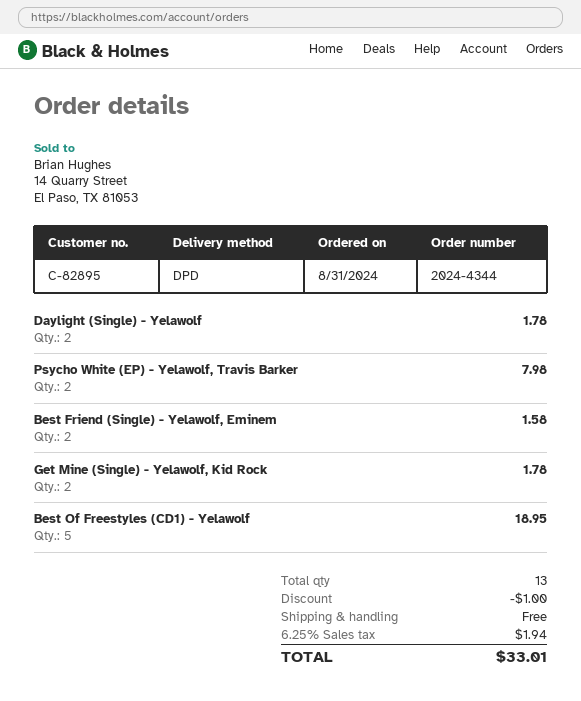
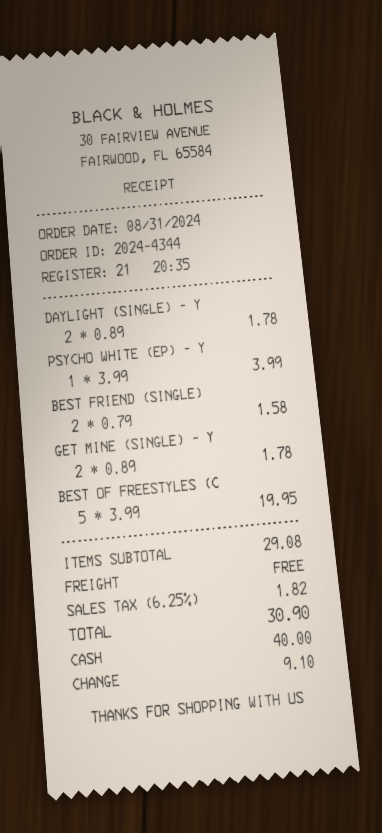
Psycho White (EP) - Yelawolf, Travis Barker: 2 for 7.98 -> 1 for 3.99
Best Of Freestyles (CD1) - Yelawolf: 5 for 18.95 -> 5 for 19.95
discount: 1.00 -> none
tax: 6.25% = 1.94 -> 6.25% = 1.82
total: 33.01 -> 30.90

